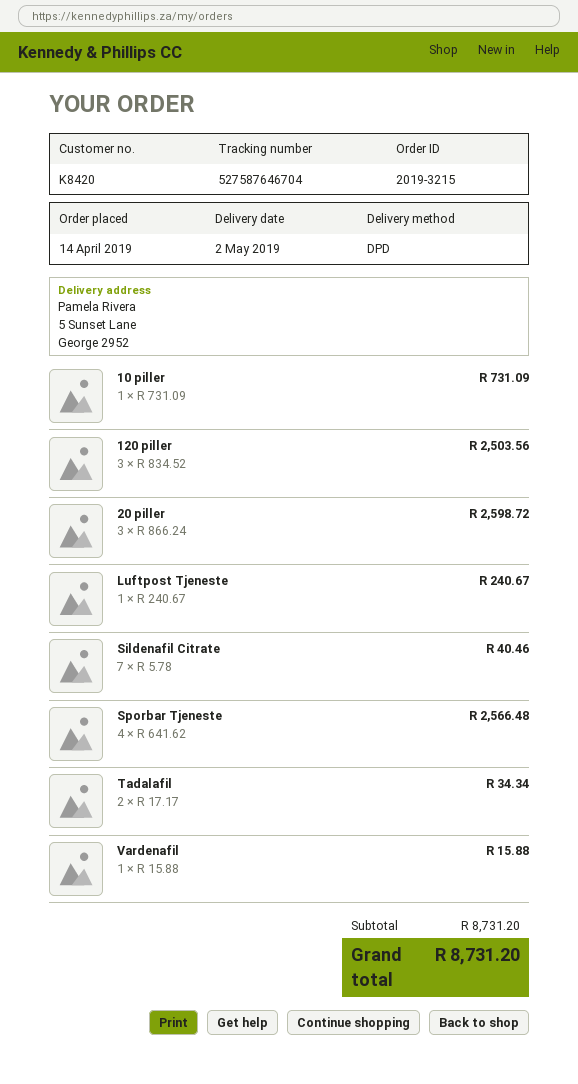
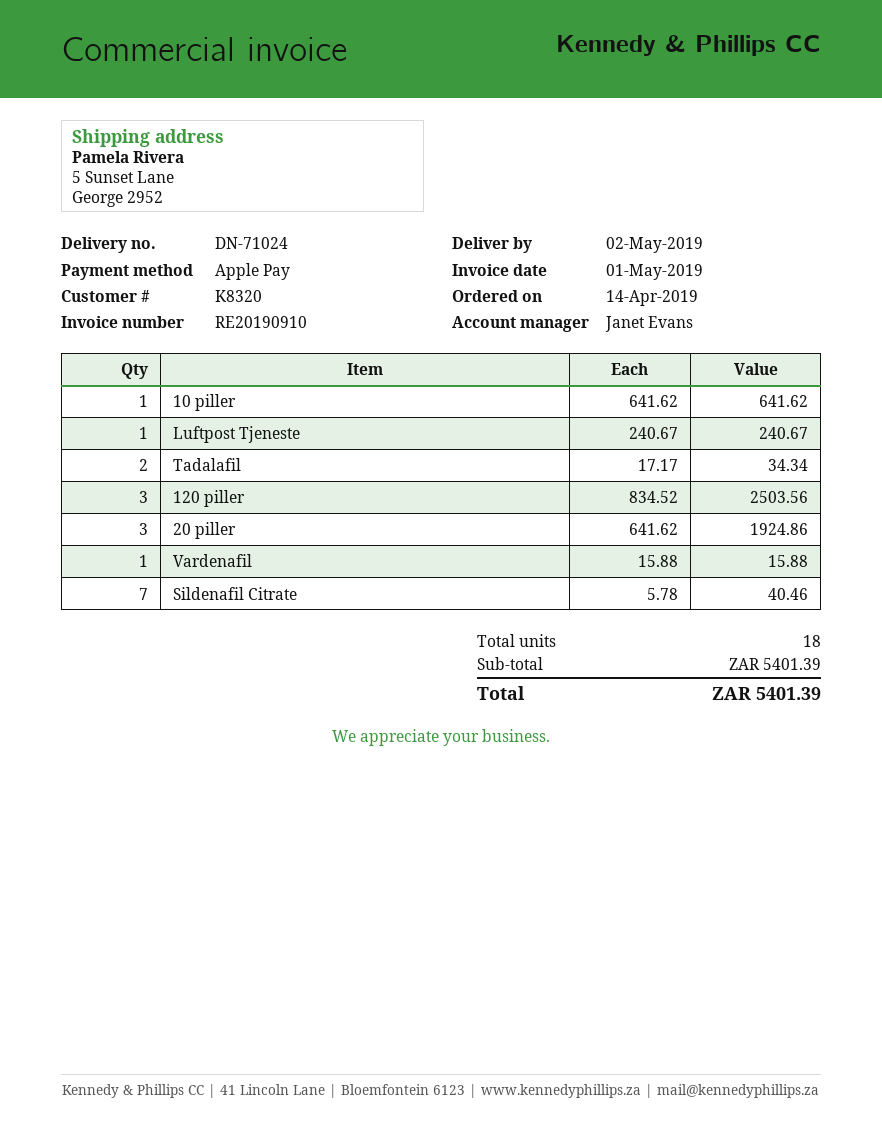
customer number: K8420 -> K8320
10 piller: 1 x 731.09 = 731.09 -> 1 x 641.62 = 641.62
20 piller: 3 x 866.24 = 2598.72 -> 3 x 641.62 = 1924.86
Sporbar Tjeneste: 4 x 641.62 = 2566.48 -> none
subtotal: 8731.20 -> 5401.39
total: 8731.20 -> 5401.39

